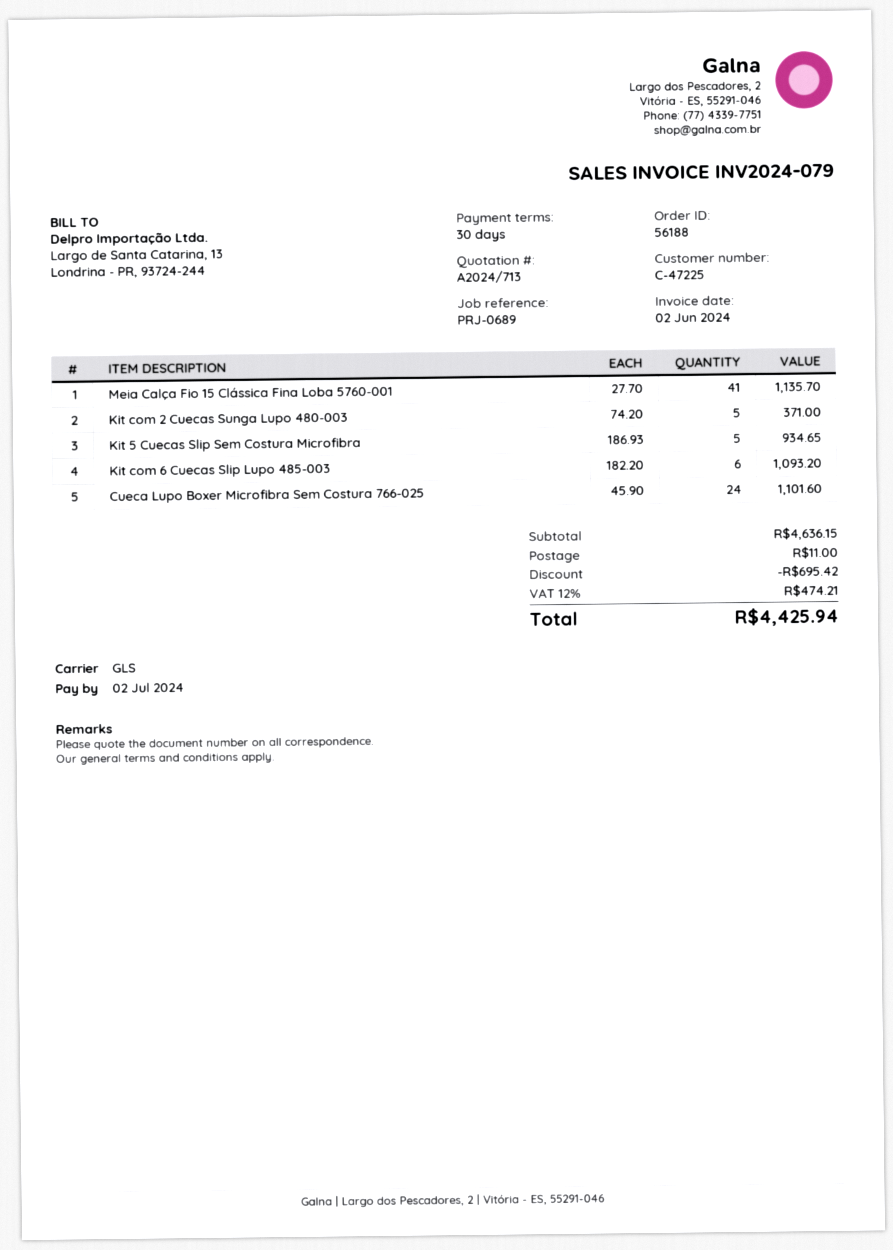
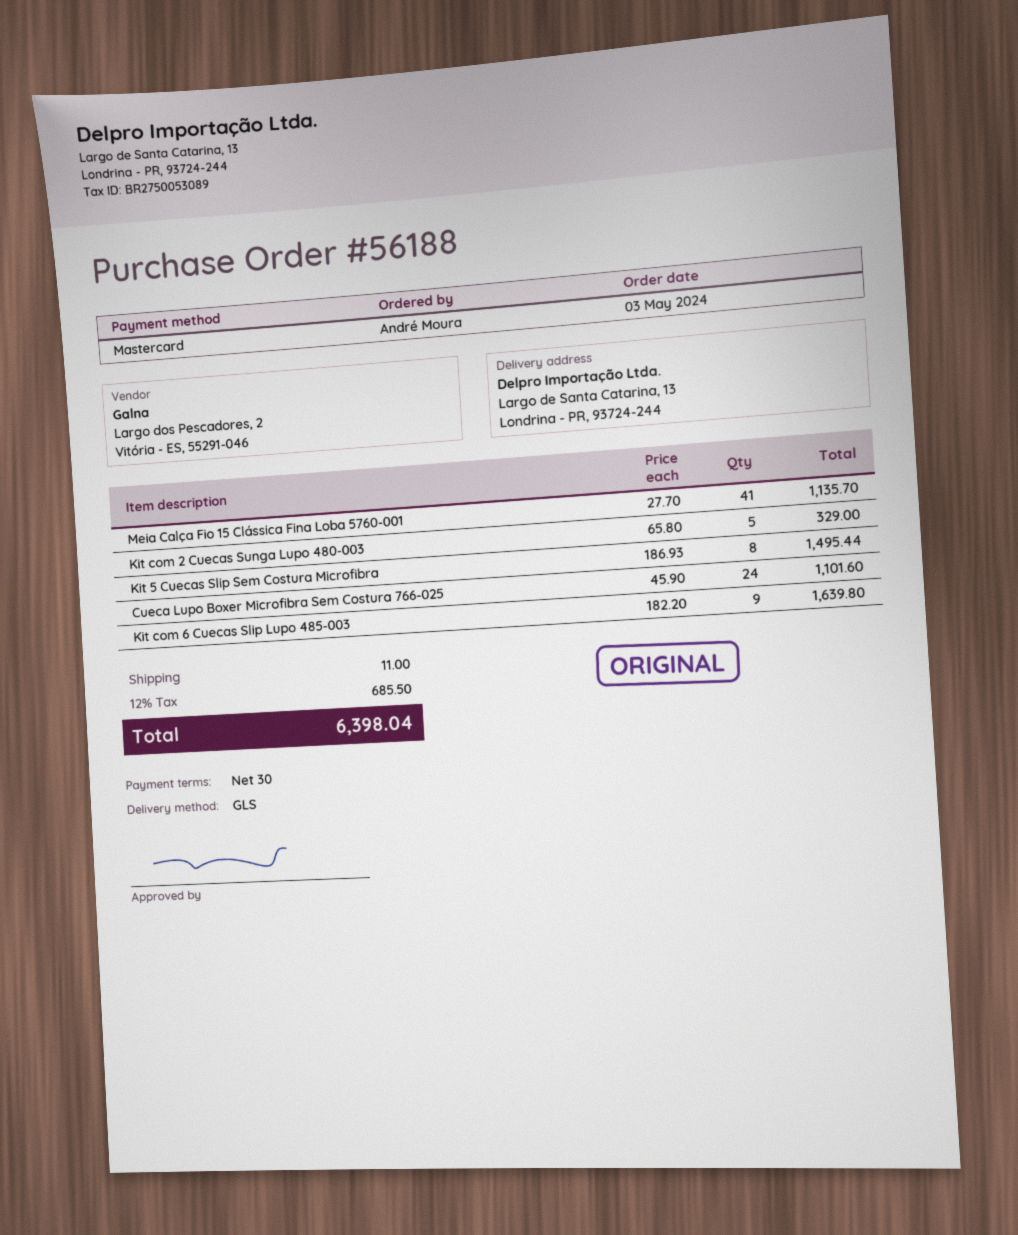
Kit com 2 Cuecas Sunga Lupo 480-003: 5 x 74.20 = 371.00 -> 5 x 65.80 = 329.00
Kit 5 Cuecas Slip Sem Costura Microfibra: 5 x 186.93 = 934.65 -> 8 x 186.93 = 1495.44
Kit com 6 Cuecas Slip Lupo 485-003: 6 x 182.20 = 1093.20 -> 9 x 182.20 = 1639.80
discount: 695.42 -> none
tax: 12% = 474.21 -> 12% = 685.50
total: 4425.94 -> 6398.04

